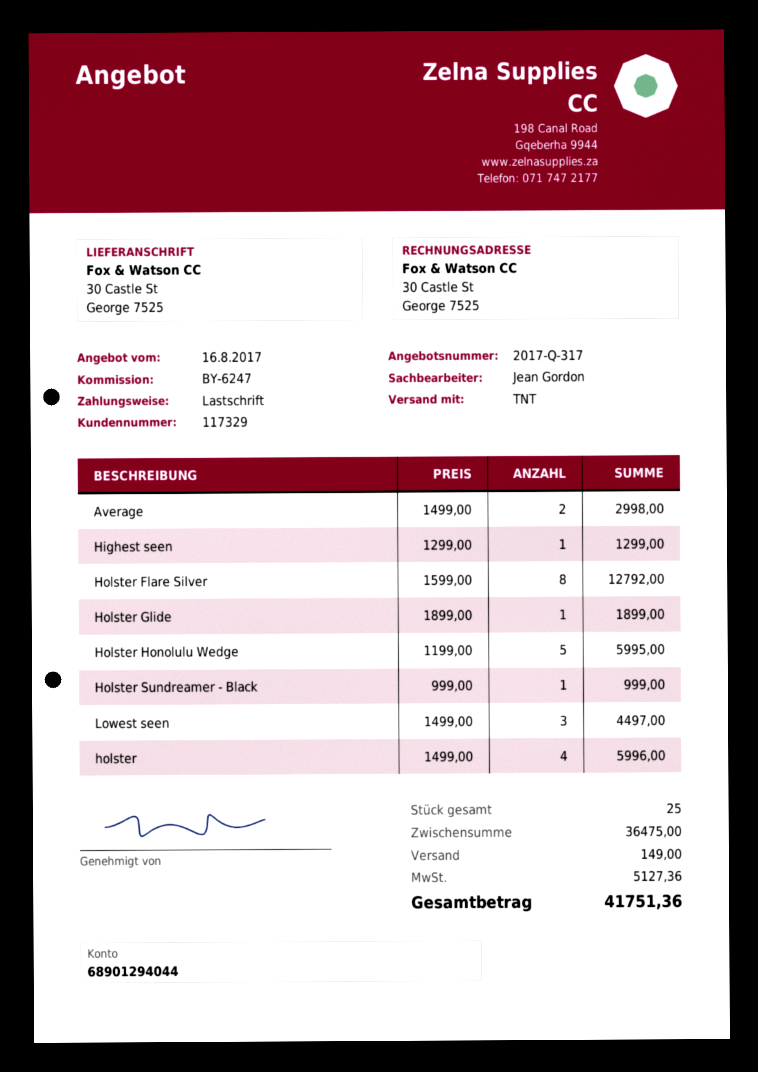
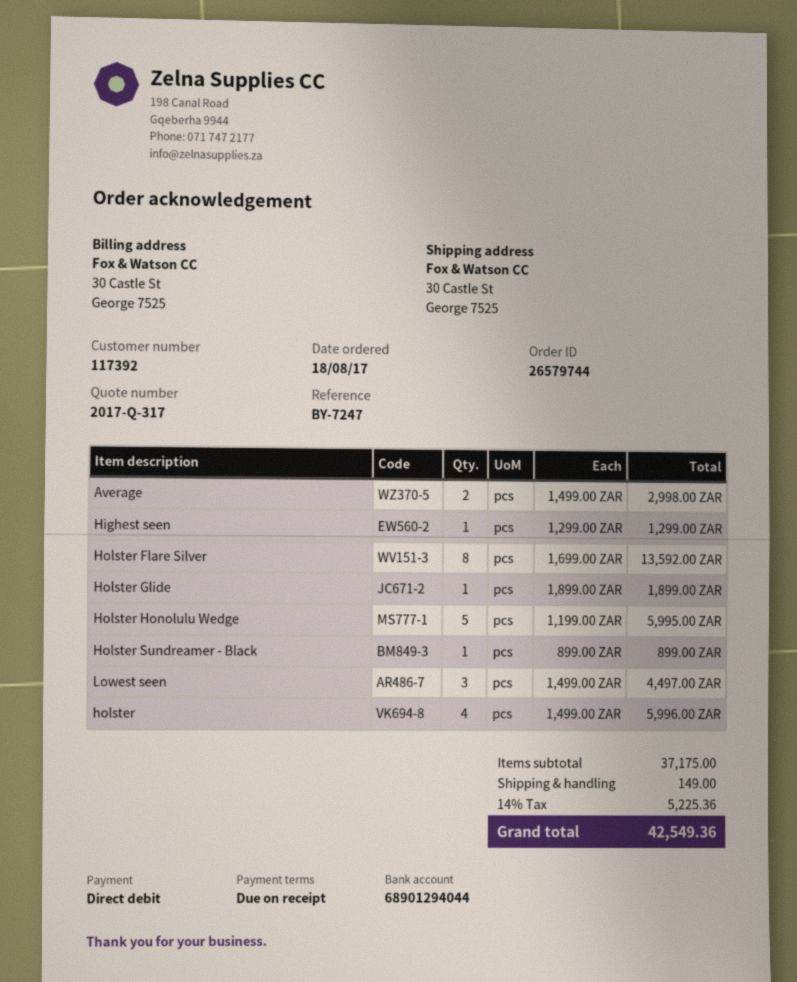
customer number: 117329 -> 117392
reference: BY-6247 -> BY-7247
Holster Flare Silver: 8 x 1599.00 = 12792.00 -> 8 x 1699.00 = 13592.00
Holster Sundreamer - Black: 1 x 999.00 = 999.00 -> 1 x 899.00 = 899.00
subtotal: 36475.00 -> 37175.00
tax: 5127.36 -> 5225.36
total: 41751.36 -> 42549.36

